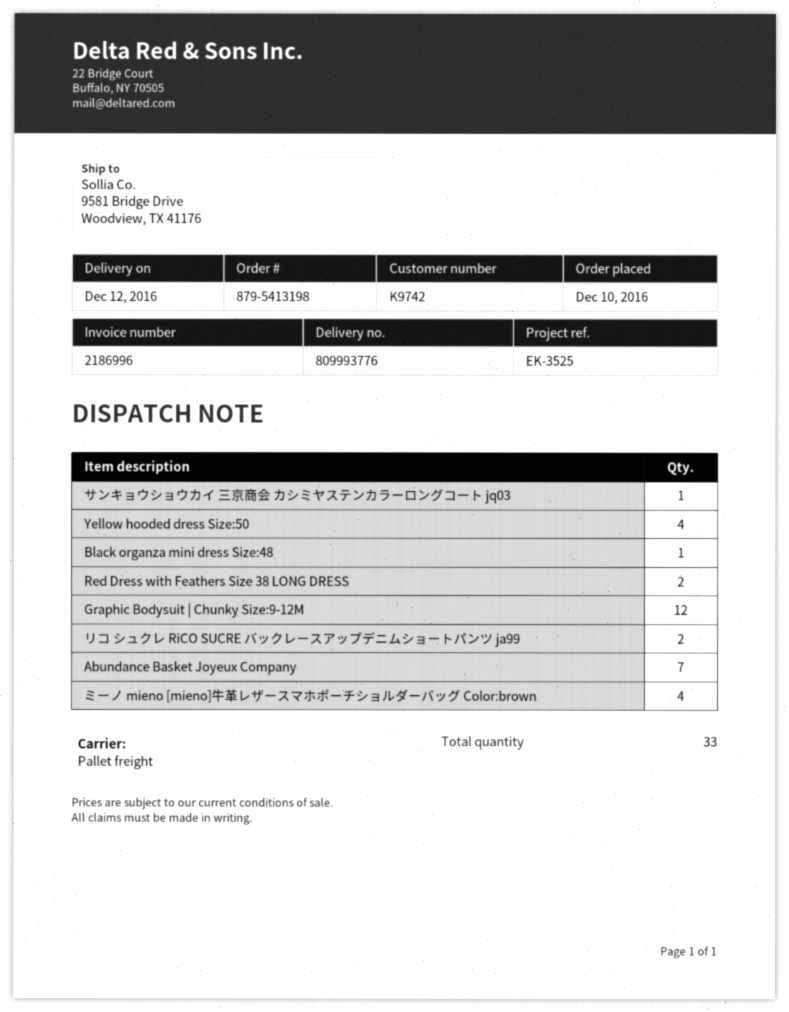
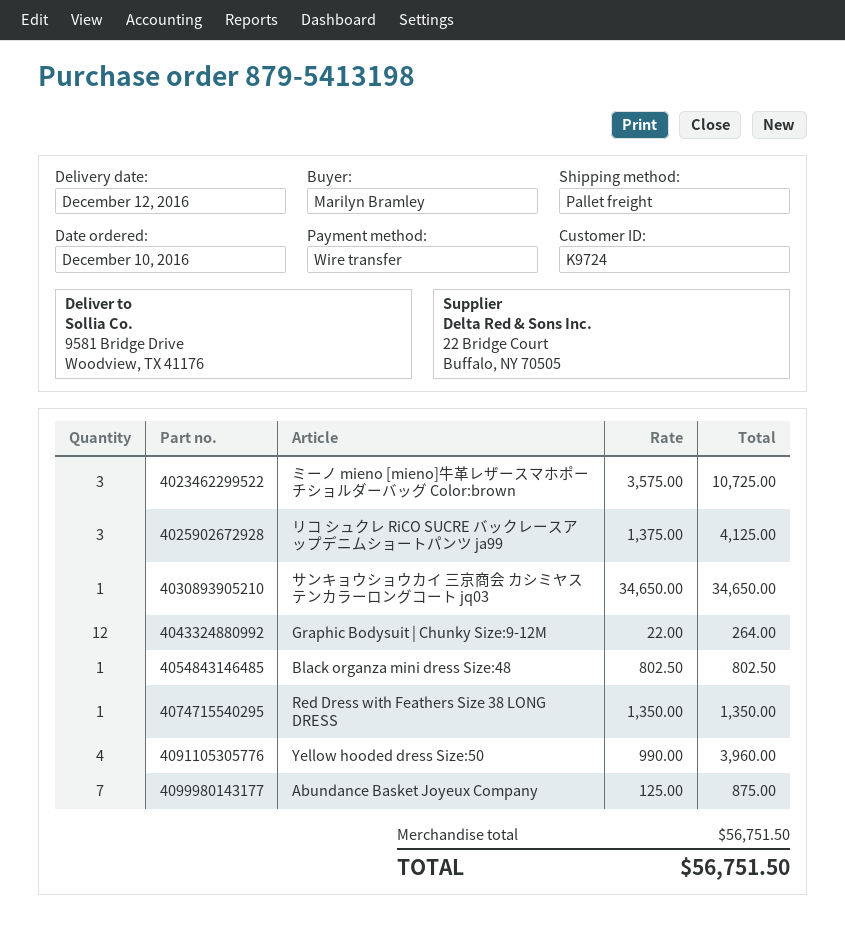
customer number: K9742 -> K9724
Red Dress with Feathers Size 38 LONG DRESS: 2 -> 1
リコ シュクレ RiCO SUCRE バックレースアップデニムショートパンツ ja99: 2 -> 3
ミーノ mieno [mieno]牛革レザースマホポーチショルダーバッグ Color:brown: 4 -> 3

